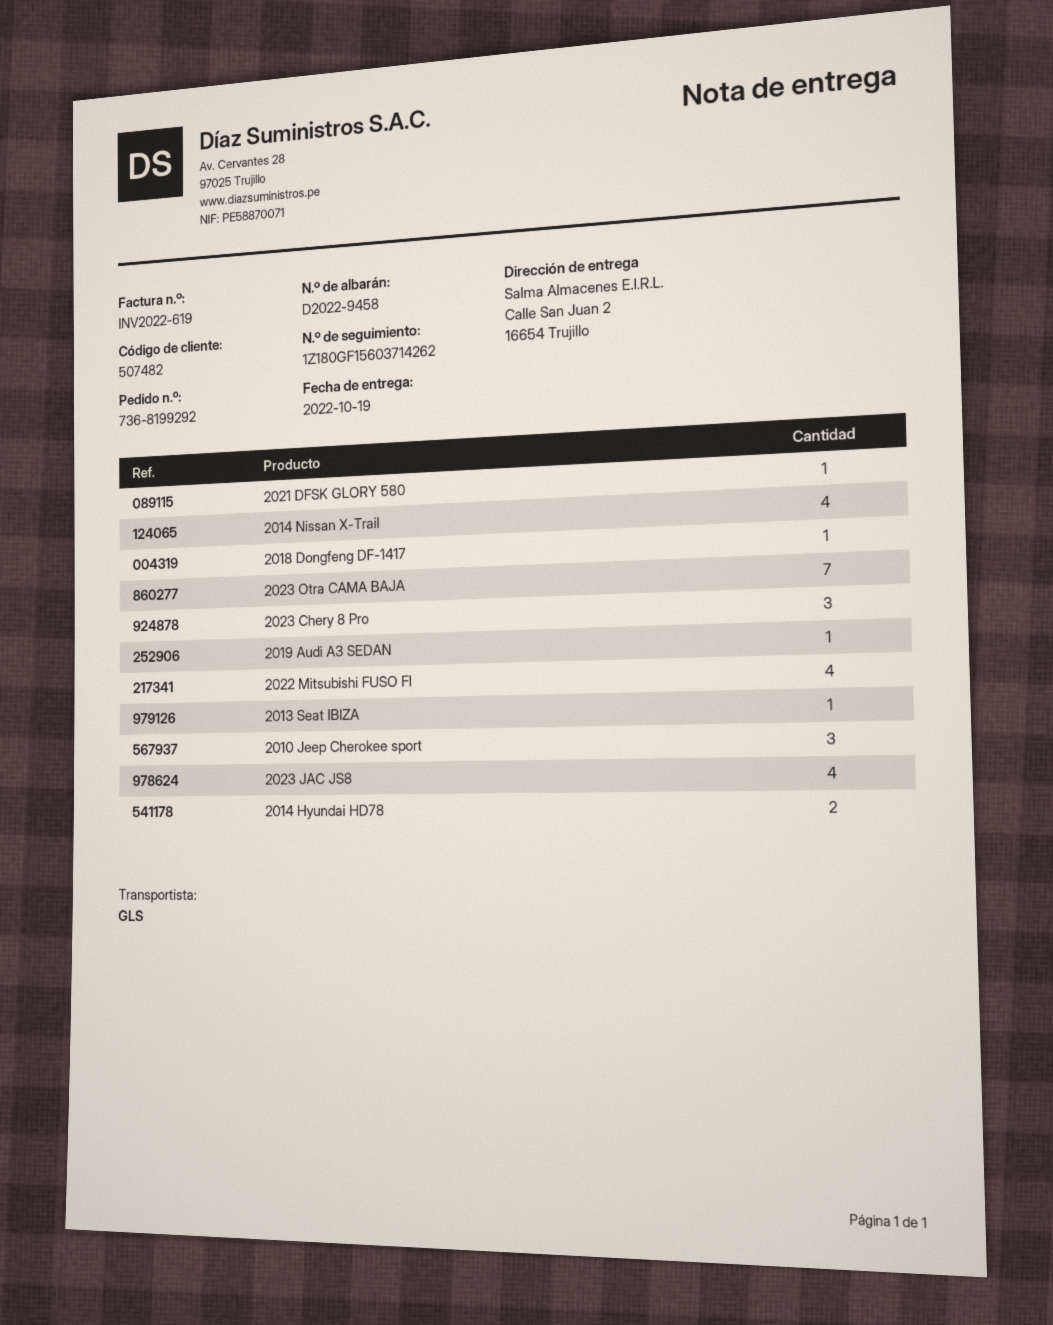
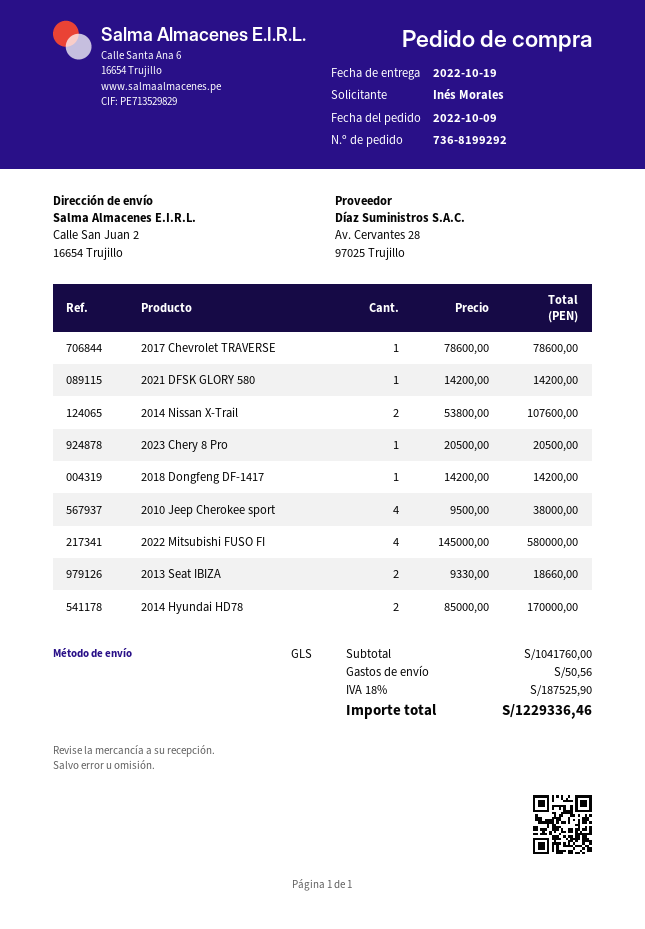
2014 Nissan X-Trail: 4 -> 2
2023 Otra CAMA BAJA: 7 -> none
2023 Chery 8 Pro: 3 -> 1
2019 Audi A3 SEDAN: 1 -> none
2013 Seat IBIZA: 1 -> 2
2010 Jeep Cherokee sport: 3 -> 4
2023 JAC JS8: 4 -> none
2017 Chevrolet TRAVERSE: none -> 1

